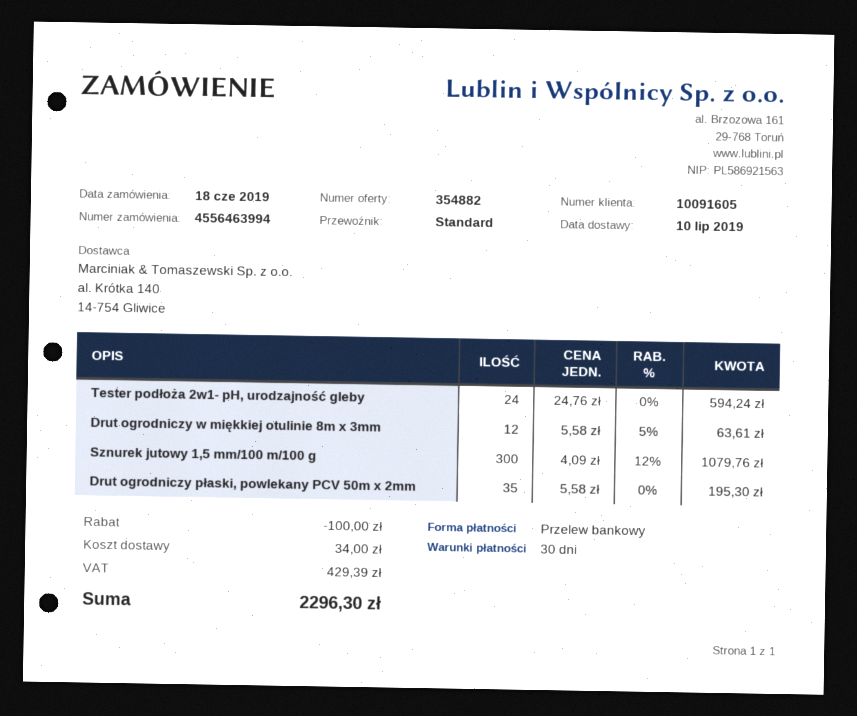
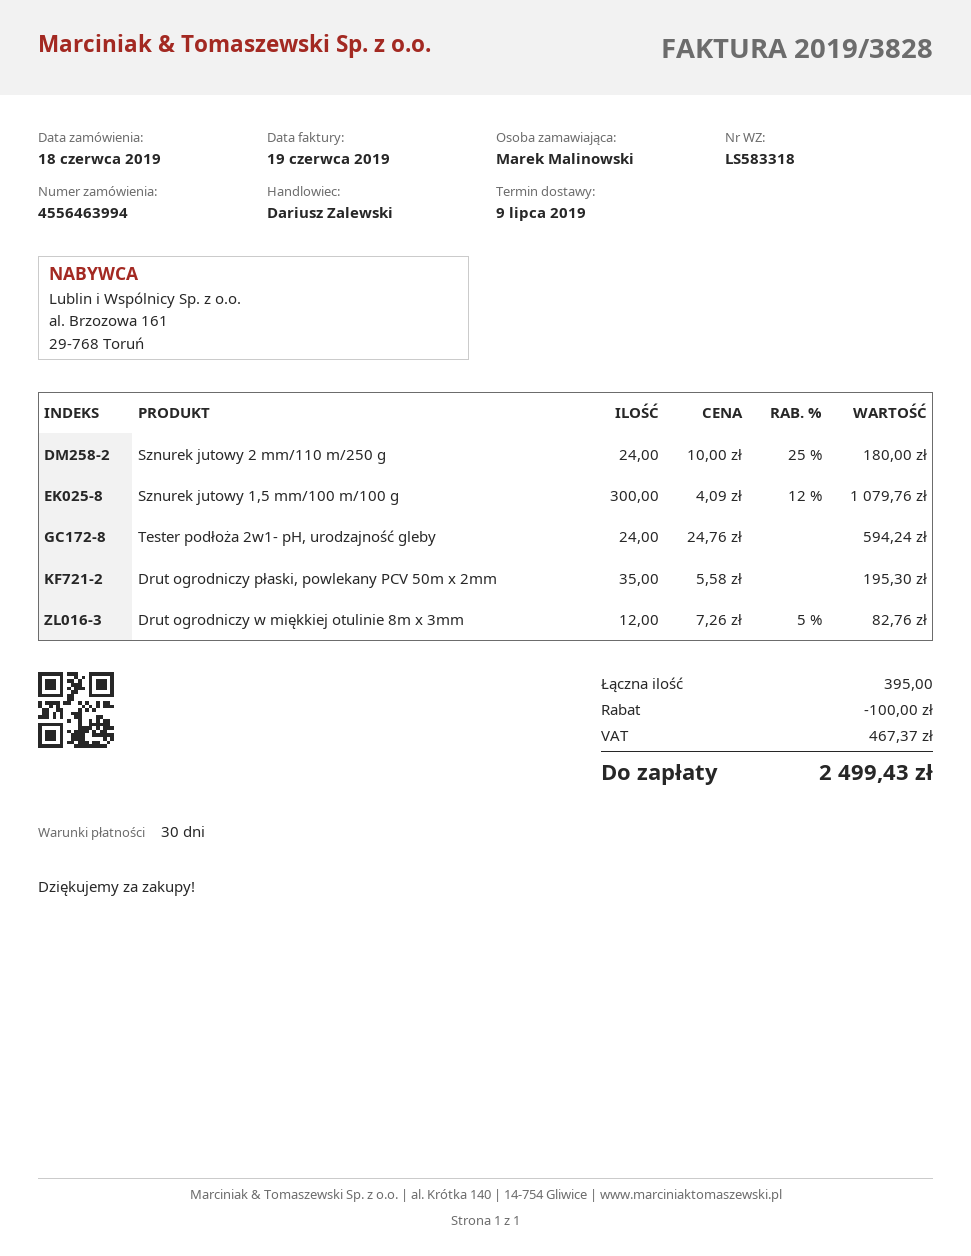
delivery date: 2019-07-10 -> 2019-07-09
Drut ogrodniczy w miękkiej otulinie 8m x 3mm: 12 x 5.58 - 5% = 63.61 -> 12 x 7.26 - 5% = 82.76
Sznurek jutowy 2 mm/110 m/250 g: none -> 24 x 10.00 - 25% = 180.00
shipping: 34.00 -> none
tax: 429.39 -> 467.37
total: 2296.30 -> 2499.43

